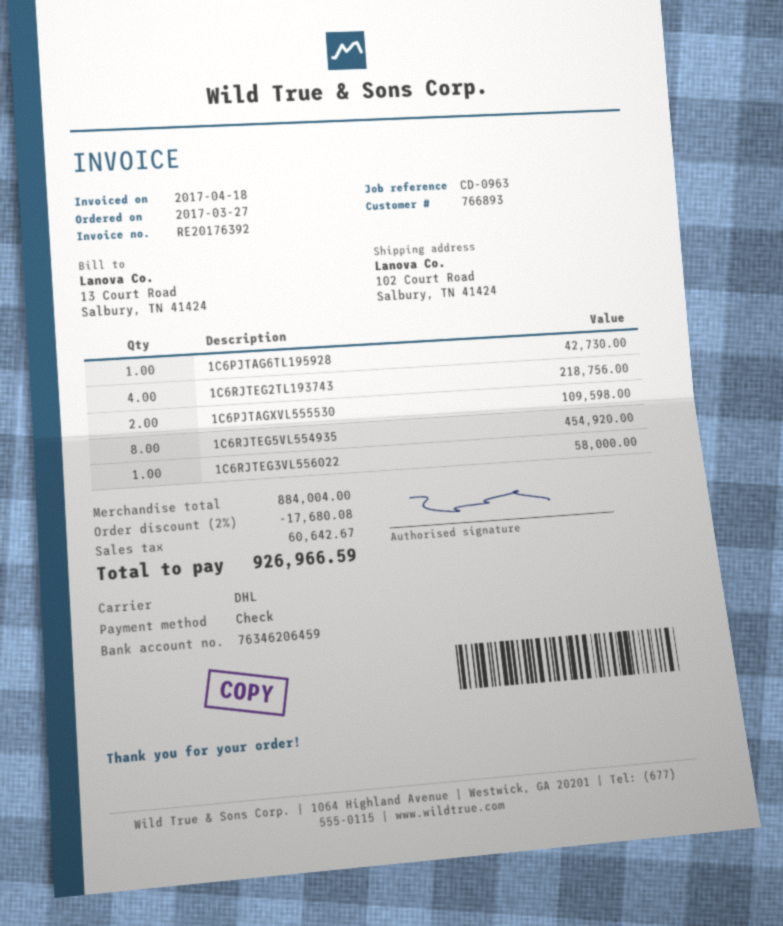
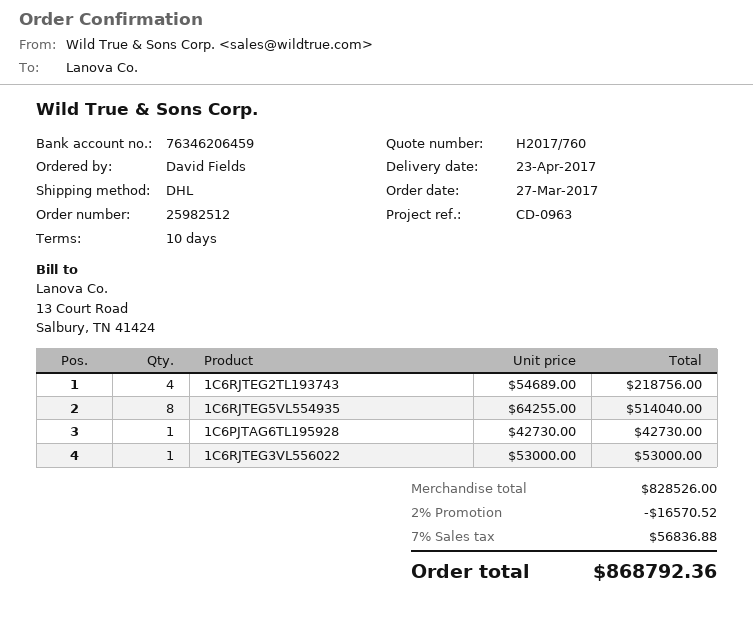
1C6PJTAGXVL555530: 2 for 109598.00 -> none
1C6RJTEG5VL554935: 8 for 454920.00 -> 8 for 514040.00
1C6RJTEG3VL556022: 1 for 58000.00 -> 1 for 53000.00
subtotal: 884004.00 -> 828526.00
discount: 2% = 17680.08 -> 2% = 16570.52
tax: 60642.67 -> 56836.88
total: 926966.59 -> 868792.36

